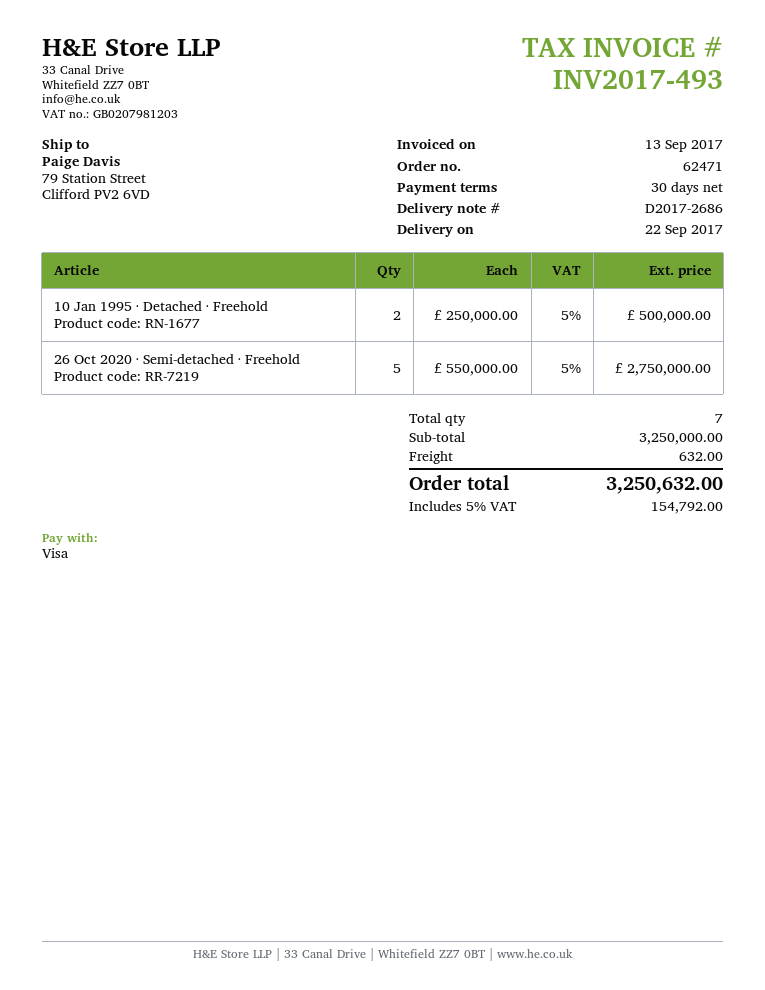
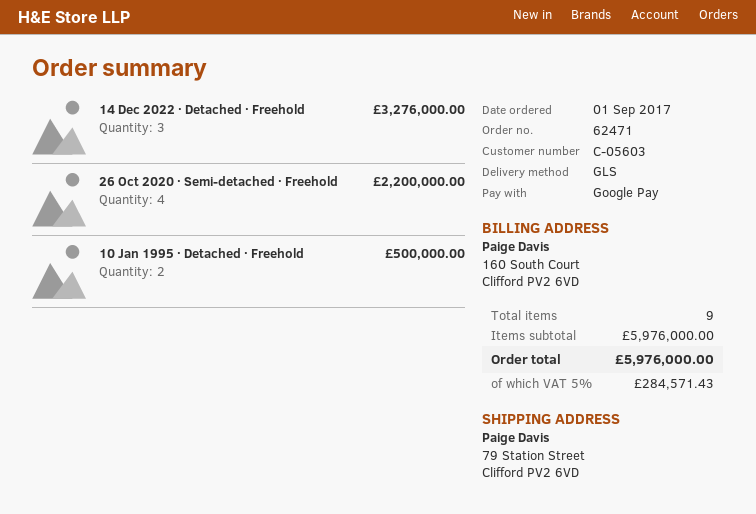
payment method: Visa -> Google Pay
26 Oct 2020 · Semi-detached · Freehold: 5 for 2750000.00 -> 4 for 2200000.00
14 Dec 2022 · Detached · Freehold: none -> 3 for 3276000.00
total quantity: 7 -> 9
subtotal: 3250000.00 -> 5976000.00
shipping: 632.00 -> none
tax: 5% = 154792.00 -> 5% = 284571.43
total: 3250632.00 -> 5976000.00

